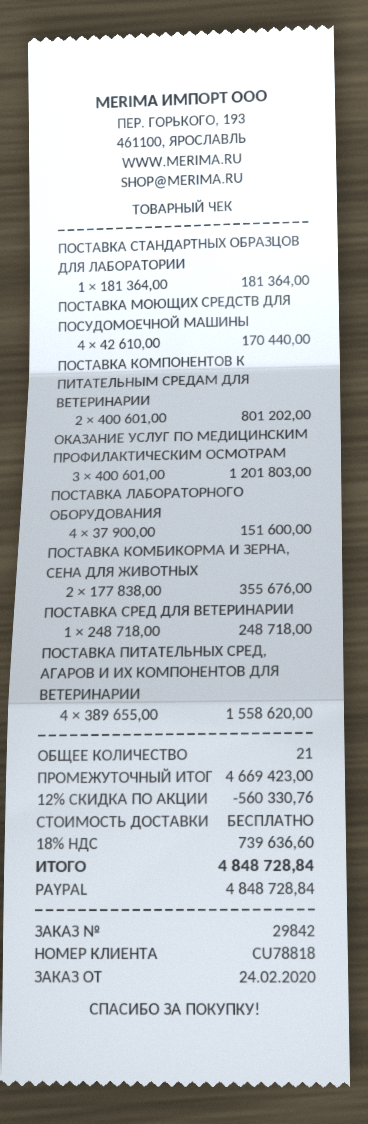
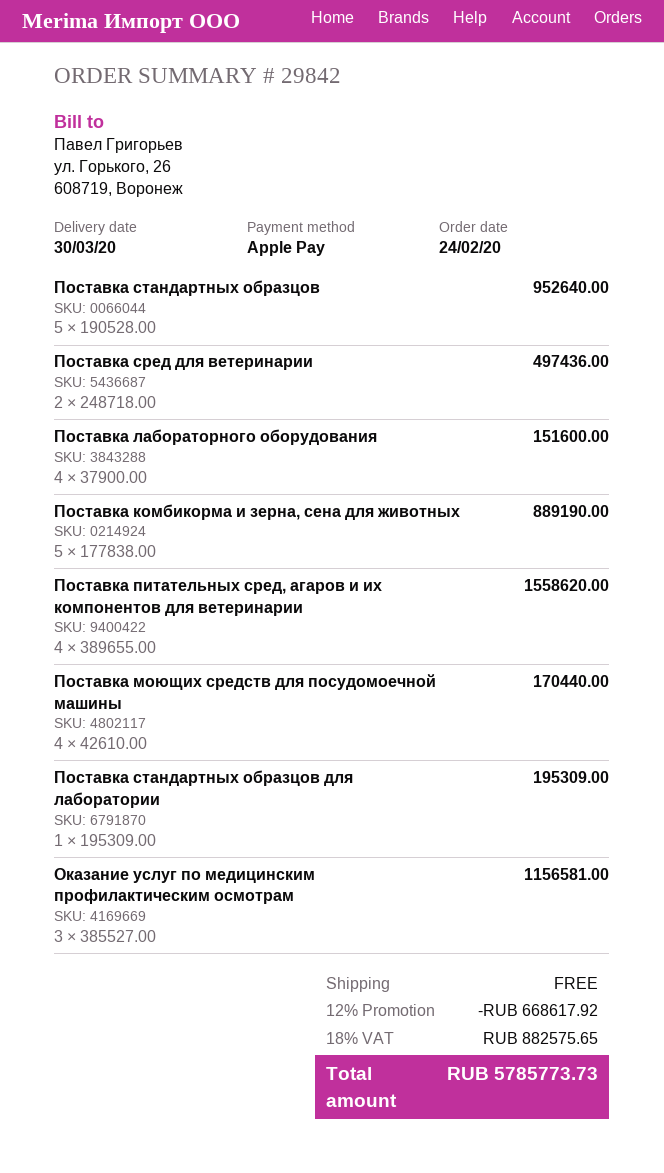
payment method: PayPal -> Apple Pay
ПОСТАВКА СТАНДАРТНЫХ ОБРАЗЦОВ ДЛЯ ЛАБОРАТОРИИ: 1 x 181364.00 = 181364.00 -> 1 x 195309.00 = 195309.00
ПОСТАВКА КОМПОНЕНТОВ К ПИТАТЕЛЬНЫМ СРЕДАМ ДЛЯ ВЕТЕРИНАРИИ: 2 x 400601.00 = 801202.00 -> none
ОКАЗАНИЕ УСЛУГ ПО МЕДИЦИНСКИМ ПРОФИЛАКТИЧЕСКИМ ОСМОТРАМ: 3 x 400601.00 = 1201803.00 -> 3 x 385527.00 = 1156581.00
ПОСТАВКА КОМБИКОРМА И ЗЕРНА, СЕНА ДЛЯ ЖИВОТНЫХ: 2 x 177838.00 = 355676.00 -> 5 x 177838.00 = 889190.00
ПОСТАВКА СРЕД ДЛЯ ВЕТЕРИНАРИИ: 1 x 248718.00 = 248718.00 -> 2 x 248718.00 = 497436.00
Поставка стандартных образцов: none -> 5 x 190528.00 = 952640.00
discount: 12% = 560330.76 -> 12% = 668617.92
tax: 18% = 739636.60 -> 18% = 882575.65
total: 4848728.84 -> 5785773.73

